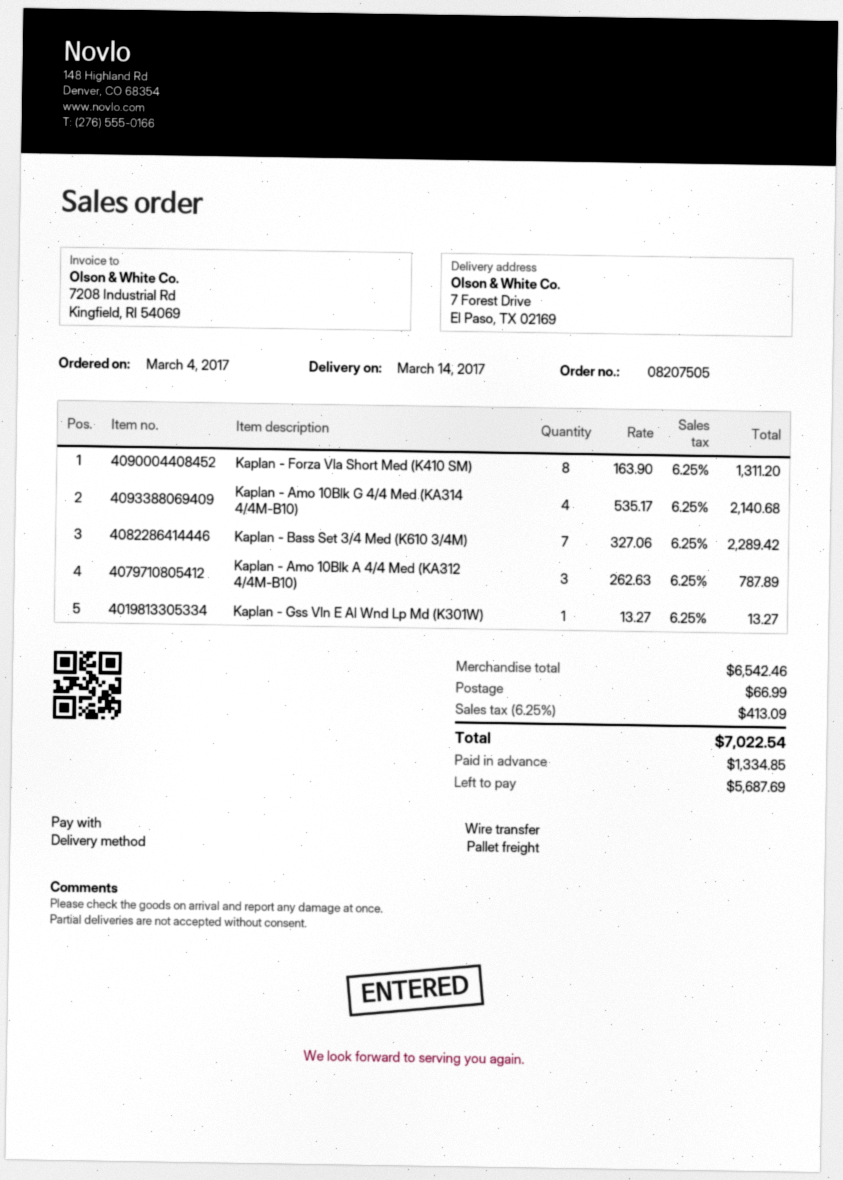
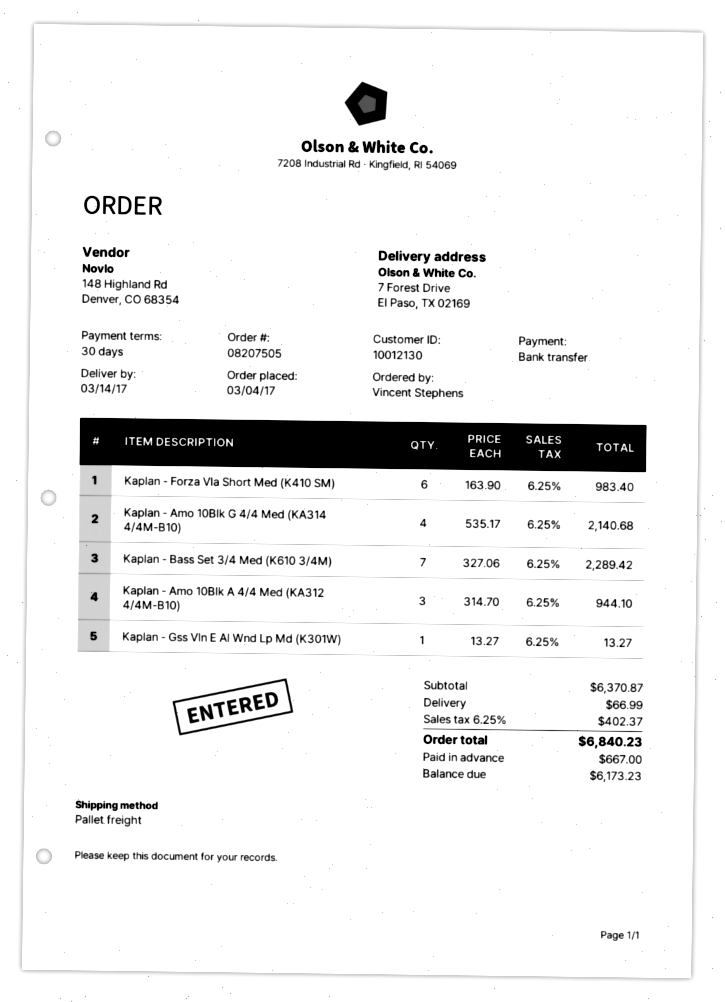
Kaplan - Forza Vla Short Med (K410 SM): 8 x 163.90 = 1311.20 -> 6 x 163.90 = 983.40
Kaplan - Amo 10Blk A 4/4 Med (KA312 4/4M-B10): 3 x 262.63 = 787.89 -> 3 x 314.70 = 944.10
subtotal: 6542.46 -> 6370.87
tax: 6.25% = 413.09 -> 6.25% = 402.37
total: 7022.54 -> 6840.23
deposit: 1334.85 -> 667.00
balance: 5687.69 -> 6173.23

